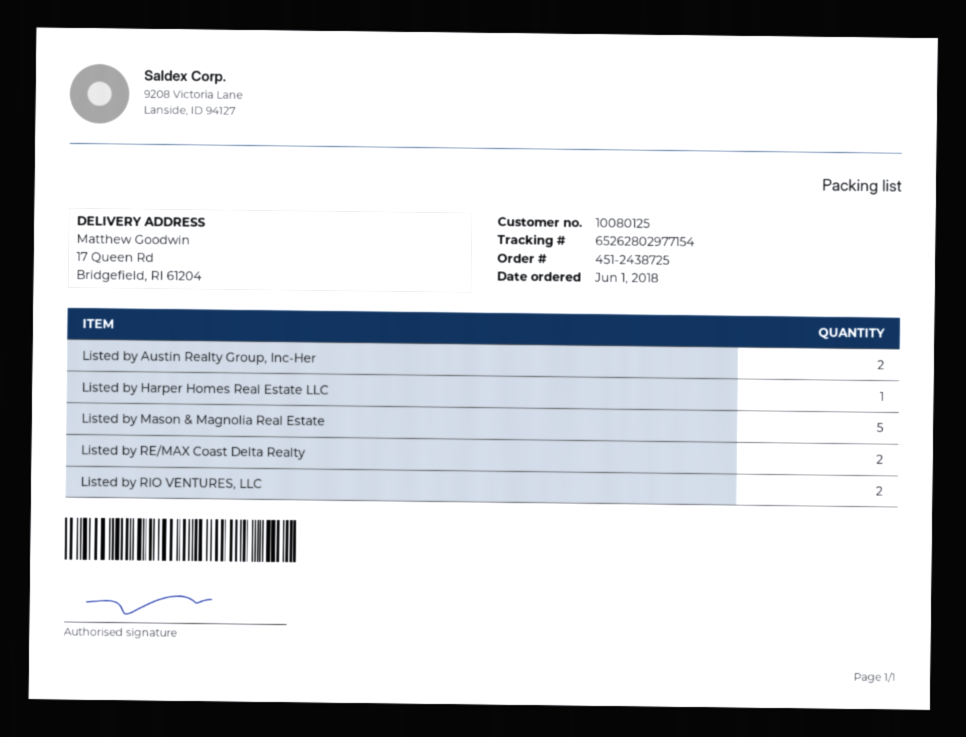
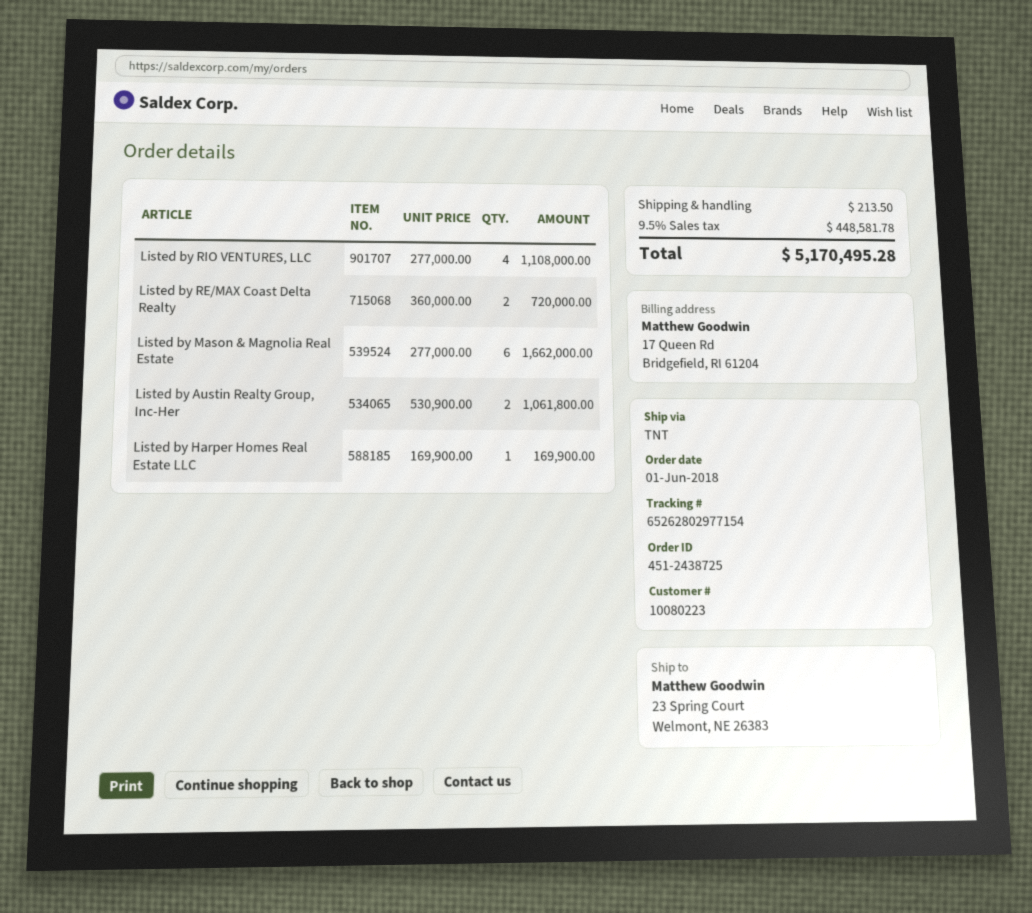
customer number: 10080125 -> 10080223
ship to: 17 Queen Rd, Bridgefield, RI 61204 -> 23 Spring Court, Welmont, NE 26383
Listed by Mason & Magnolia Real Estate: 5 -> 6
Listed by RIO VENTURES, LLC: 2 -> 4

